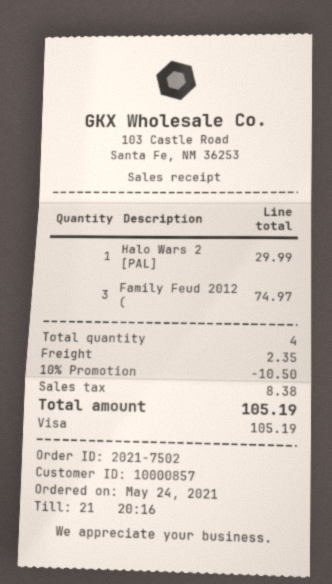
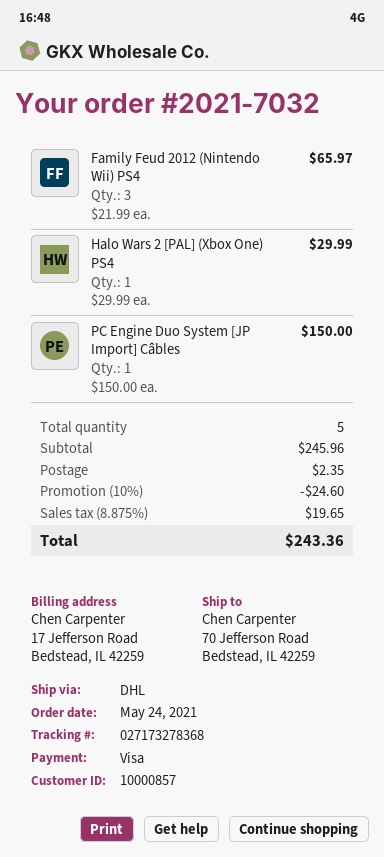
order number: 2021-7502 -> 2021-7032
Family Feud 2012 (: 3 for 74.97 -> 3 for 65.97
PC Engine Duo System [JP Import] Câbles: none -> 1 for 150.00
total quantity: 4 -> 5
discount: 10% = 10.50 -> 10% = 24.60
tax: 8.38 -> 19.65
total: 105.19 -> 243.36

